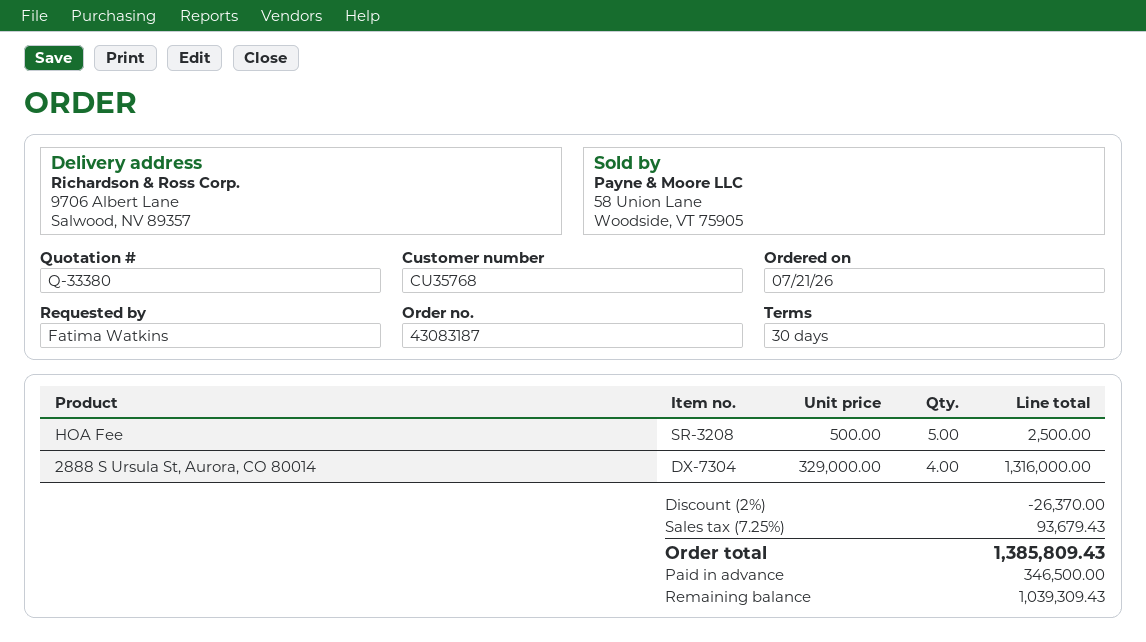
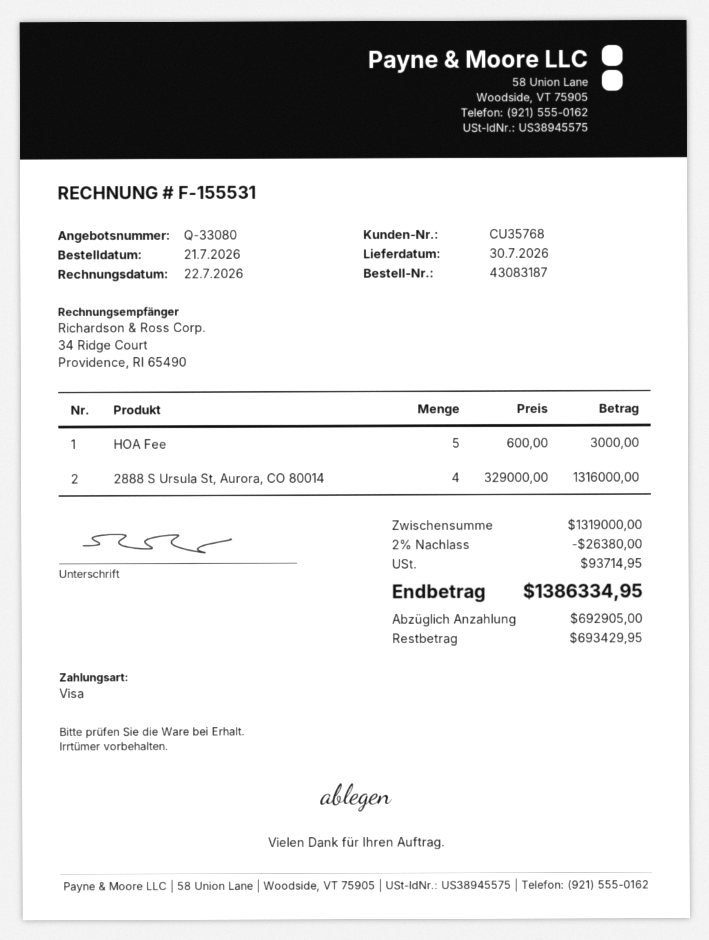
quote number: Q-33380 -> Q-33080
HOA Fee: 5 x 500.00 = 2500.00 -> 5 x 600.00 = 3000.00
discount: 2% = 26370.00 -> 2% = 26380.00
tax: 93679.43 -> 93714.95
total: 1385809.43 -> 1386334.95
deposit: 346500.00 -> 692905.00
balance: 1039309.43 -> 693429.95

